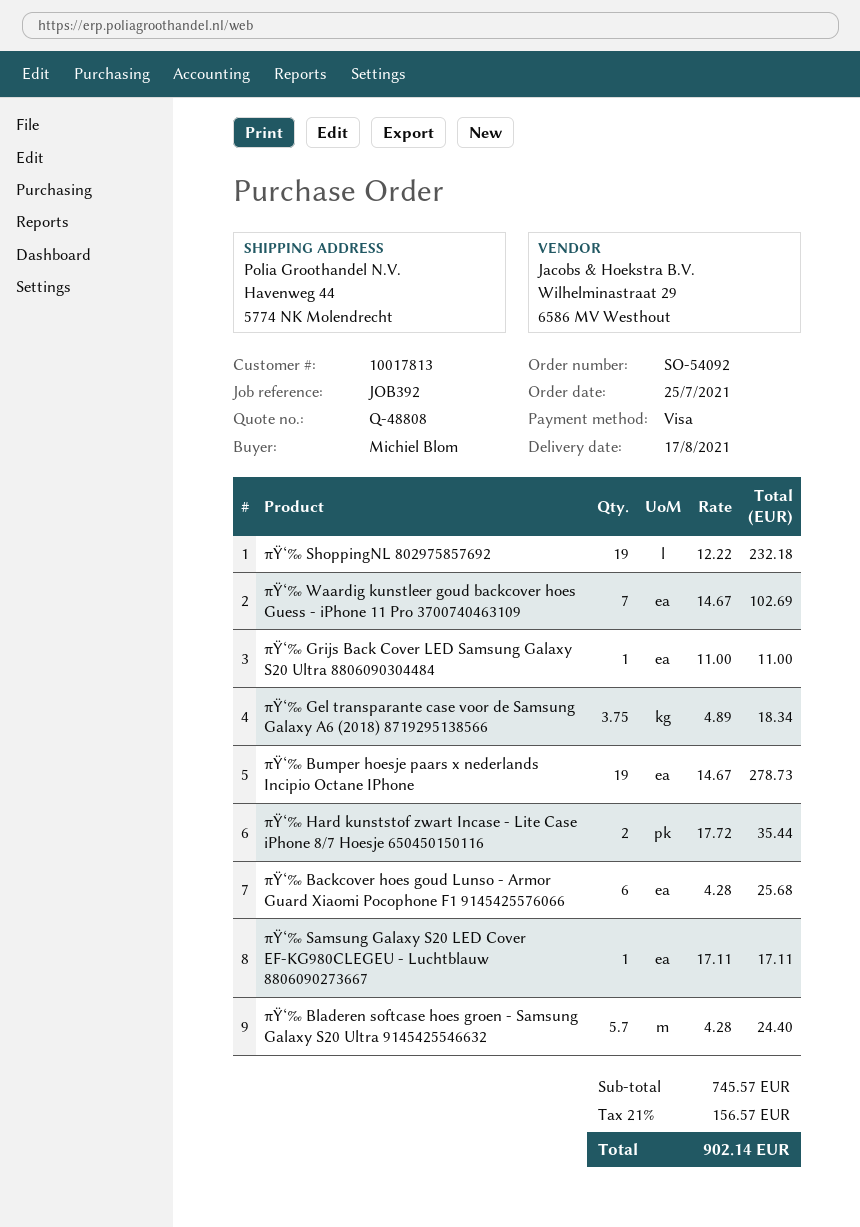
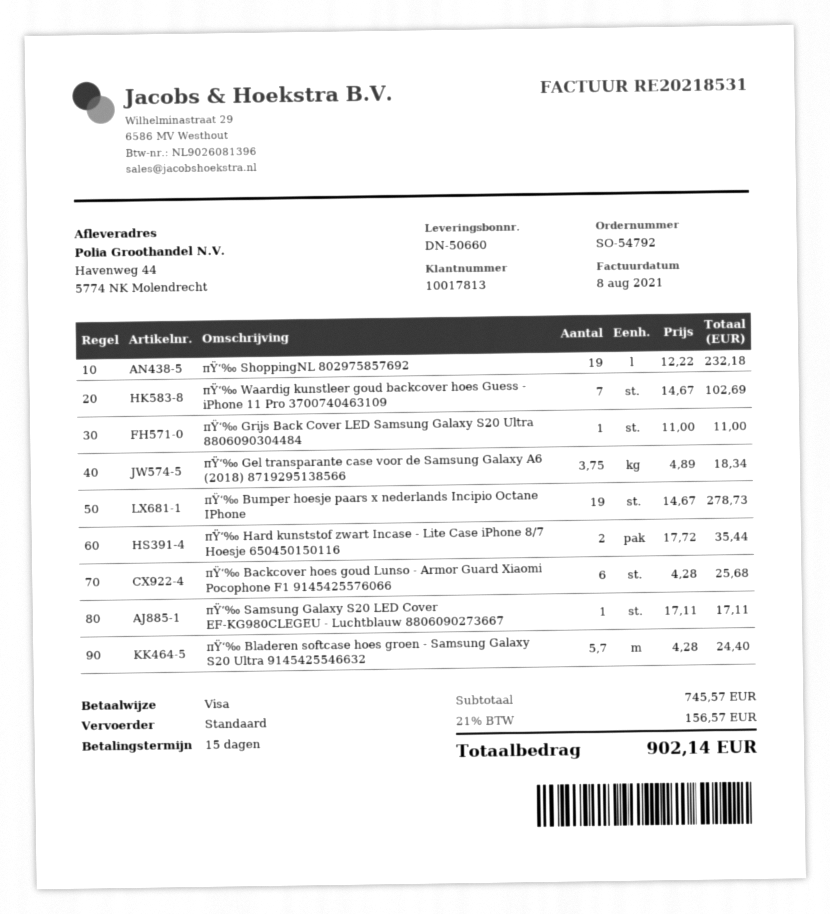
order number: SO-54092 -> SO-54792

